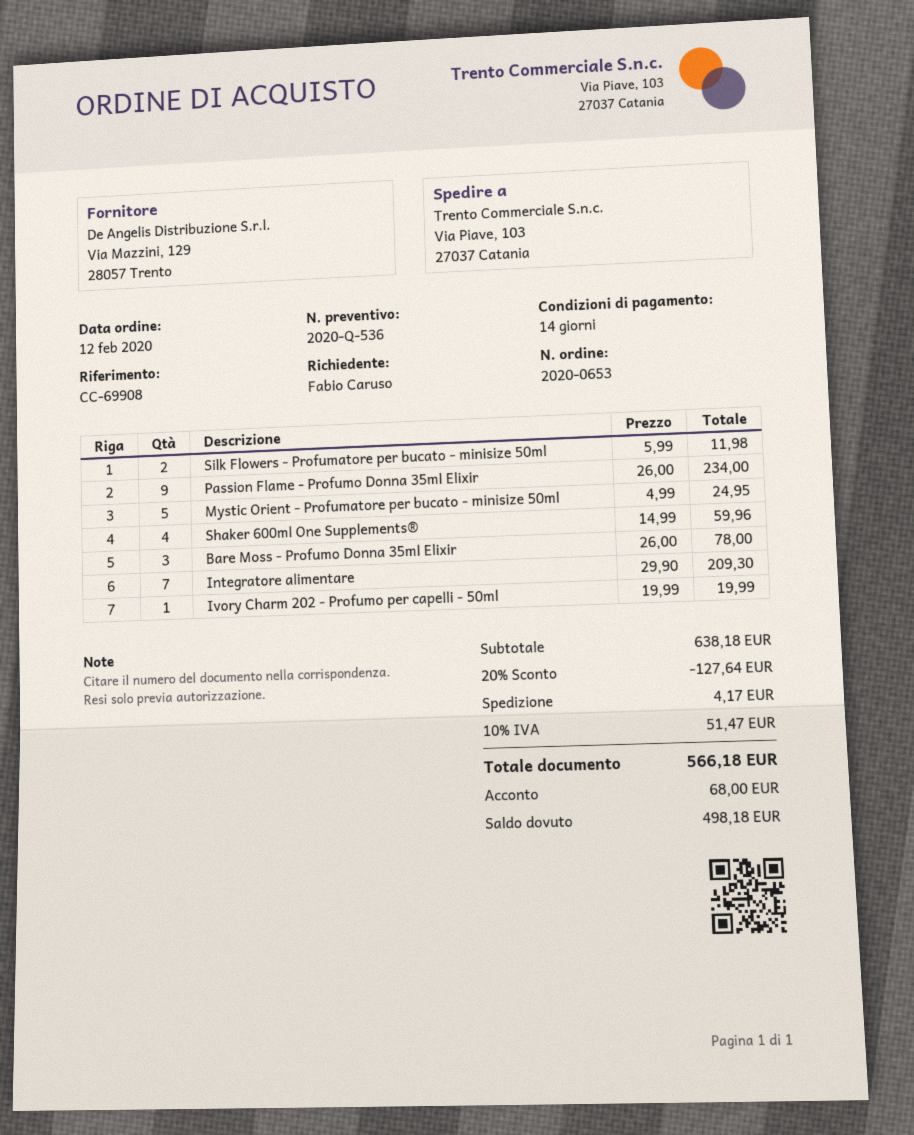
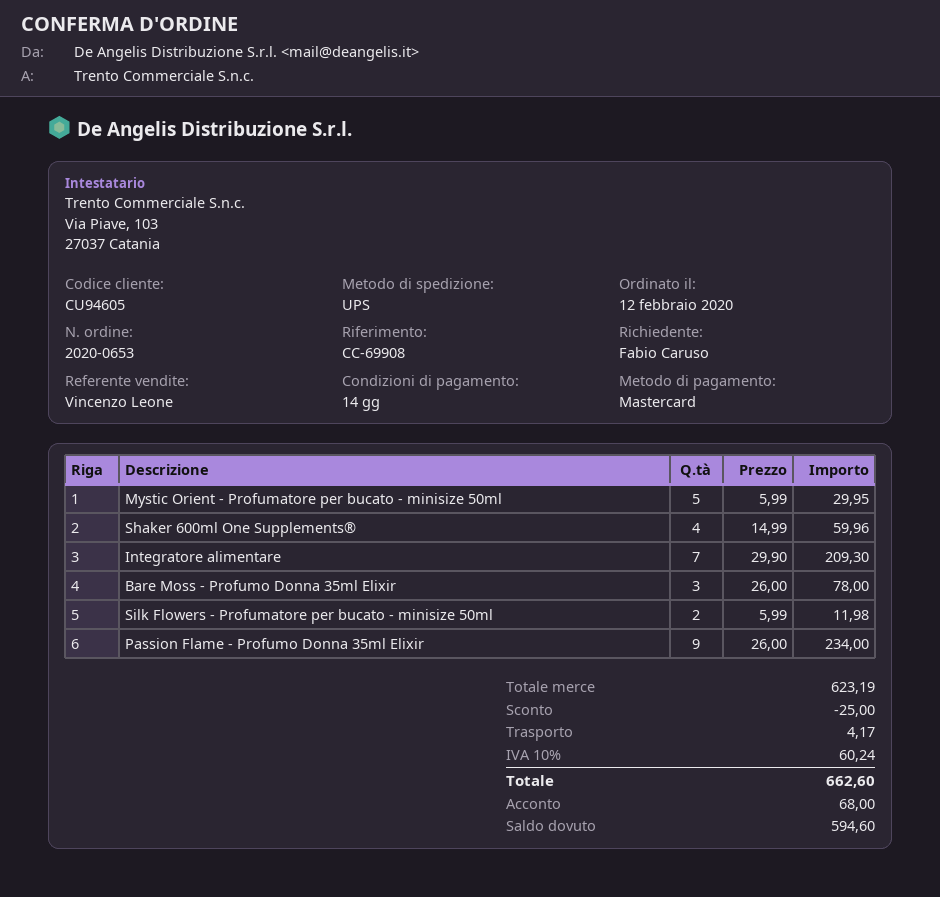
Mystic Orient - Profumatore per bucato - minisize 50ml: 5 x 4.99 = 24.95 -> 5 x 5.99 = 29.95
Ivory Charm 202 - Profumo per capelli - 50ml: 1 x 19.99 = 19.99 -> none
subtotal: 638.18 -> 623.19
discount: 127.64 -> 25.00
tax: 10% = 51.47 -> 10% = 60.24
total: 566.18 -> 662.60
balance: 498.18 -> 594.60

